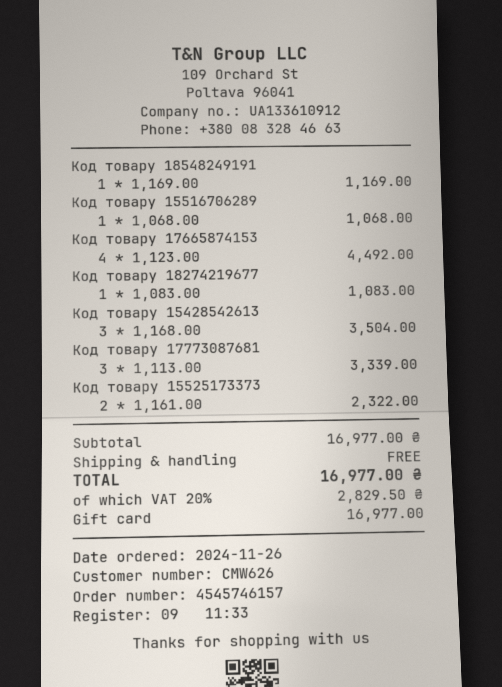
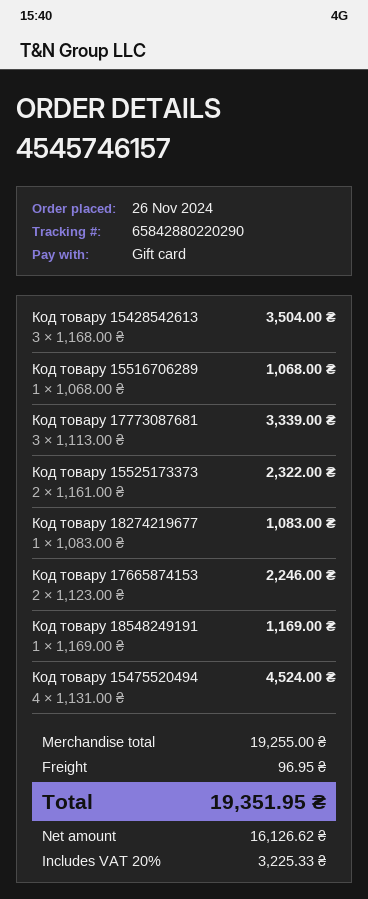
Код товару 17665874153: 4 x 1123.00 = 4492.00 -> 2 x 1123.00 = 2246.00
Код товару 15475520494: none -> 4 x 1131.00 = 4524.00
subtotal: 16977.00 -> 19255.00
shipping: 0.00 -> 96.95
tax: 20% = 2829.50 -> 20% = 3225.33
total: 16977.00 -> 19351.95

